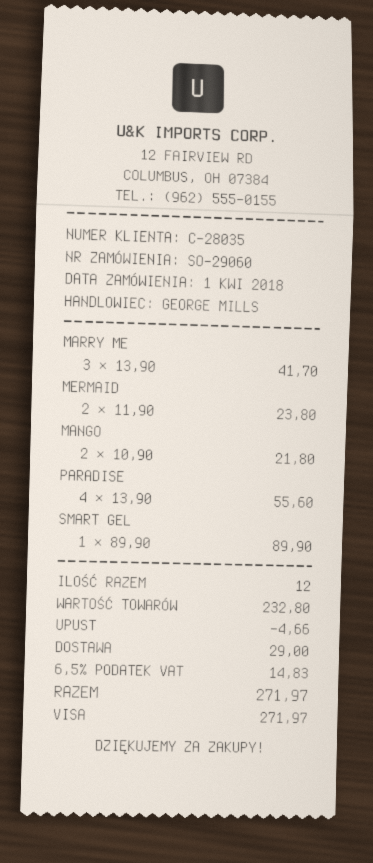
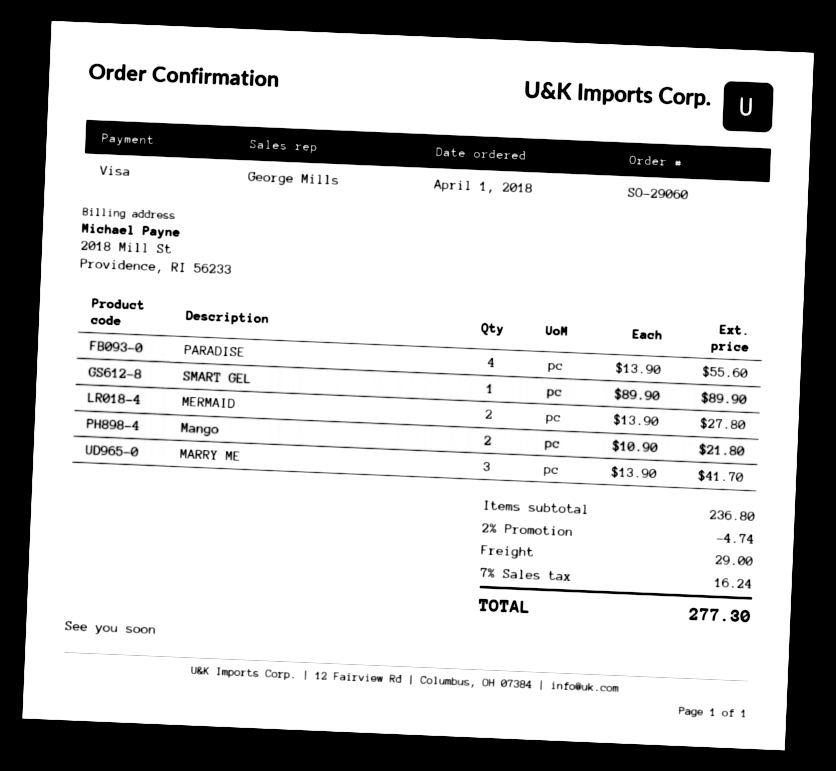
MERMAID: 2 x 11.90 = 23.80 -> 2 x 13.90 = 27.80
subtotal: 232.80 -> 236.80
discount: 4.66 -> 4.74
tax: 6.5% = 14.83 -> 7% = 16.24
total: 271.97 -> 277.30

